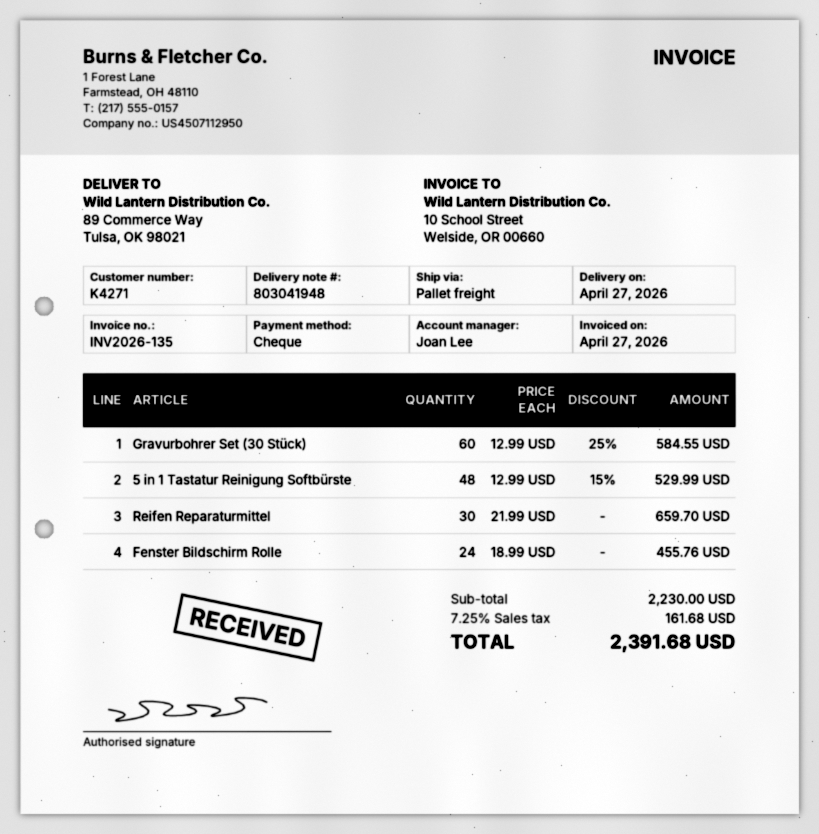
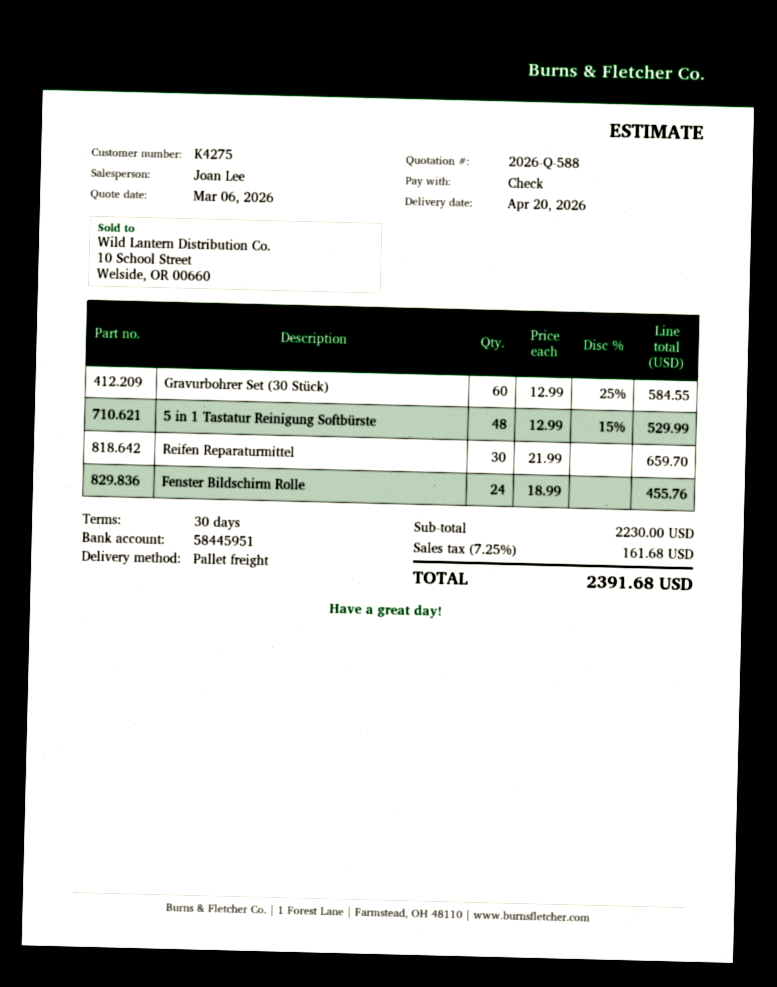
delivery date: 2026-04-27 -> 2026-04-20
customer number: K4271 -> K4275

